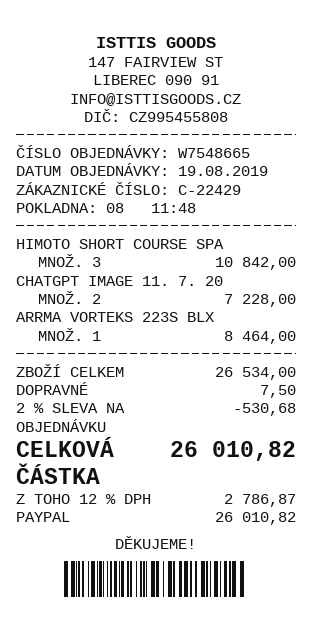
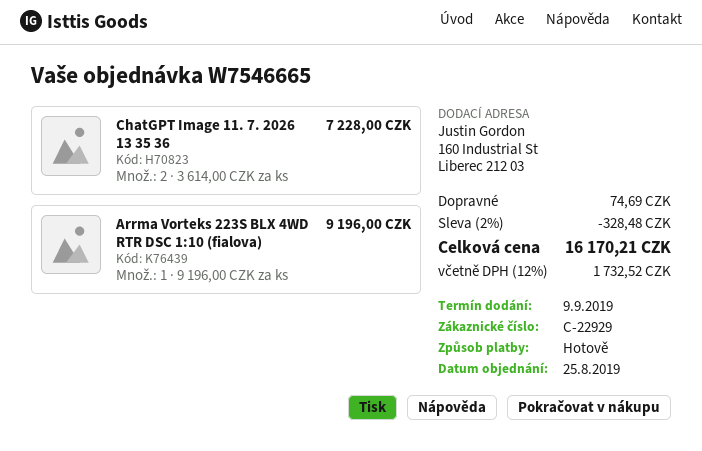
order number: W7548665 -> W7546665
order date: 2019-08-19 -> 2019-08-25
customer number: C-22429 -> C-22929
payment method: PayPal -> cash
HIMOTO SHORT COURSE SPA: 3 for 10842.00 -> none
ARRMA VORTEKS 223S BLX: 1 for 8464.00 -> 1 for 9196.00
discount: 2% = 530.68 -> 2% = 328.48
shipping: 7.50 -> 74.69
tax: 12% = 2786.87 -> 12% = 1732.52
total: 26010.82 -> 16170.21

